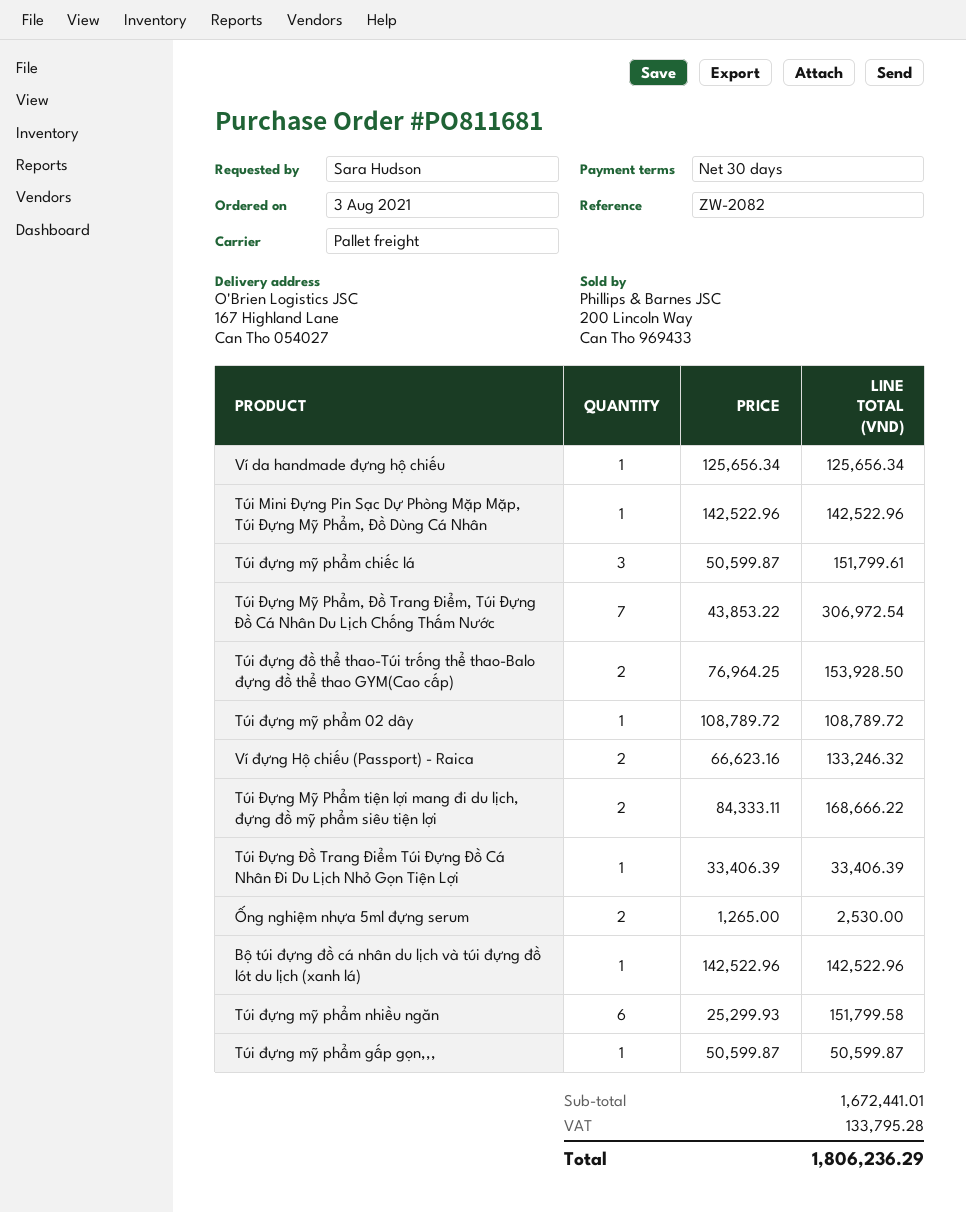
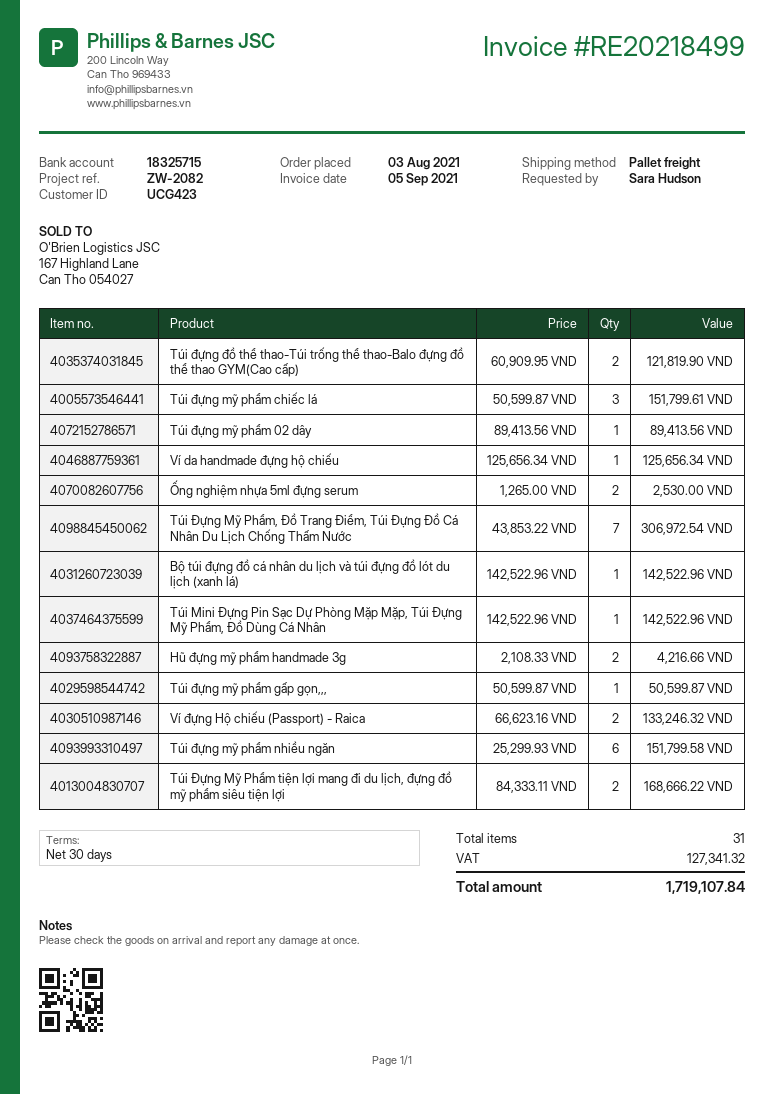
Túi đựng đồ thể thao-Túi trống thể thao-Balo đựng đồ thể thao GYM(Cao cấp): 2 x 76964.25 = 153928.50 -> 2 x 60909.95 = 121819.90
Túi đựng mỹ phẩm 02 dây: 1 x 108789.72 = 108789.72 -> 1 x 89413.56 = 89413.56
Túi Đựng Đồ Trang Điểm Túi Đựng Đồ Cá Nhân Đi Du Lịch Nhỏ Gọn Tiện Lợi: 1 x 33406.39 = 33406.39 -> none
Hũ đựng mỹ phẩm handmade 3g: none -> 2 x 2108.33 = 4216.66
tax: 133795.28 -> 127341.32
total: 1806236.29 -> 1719107.84

